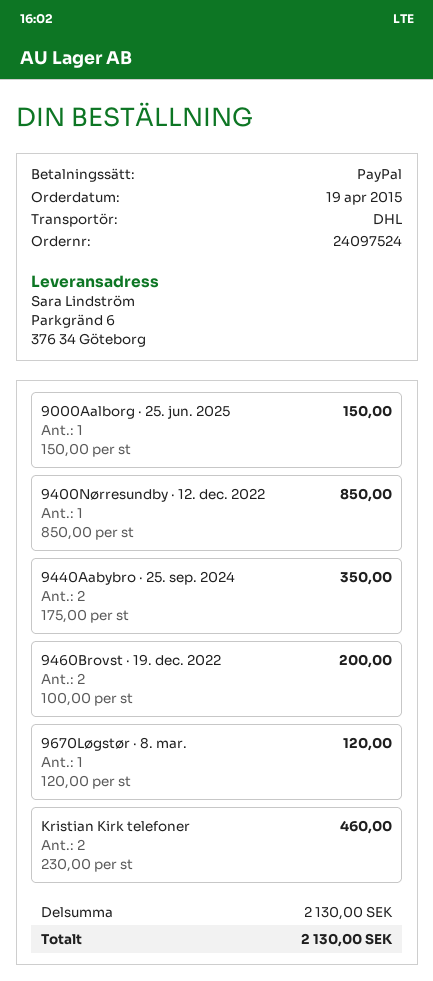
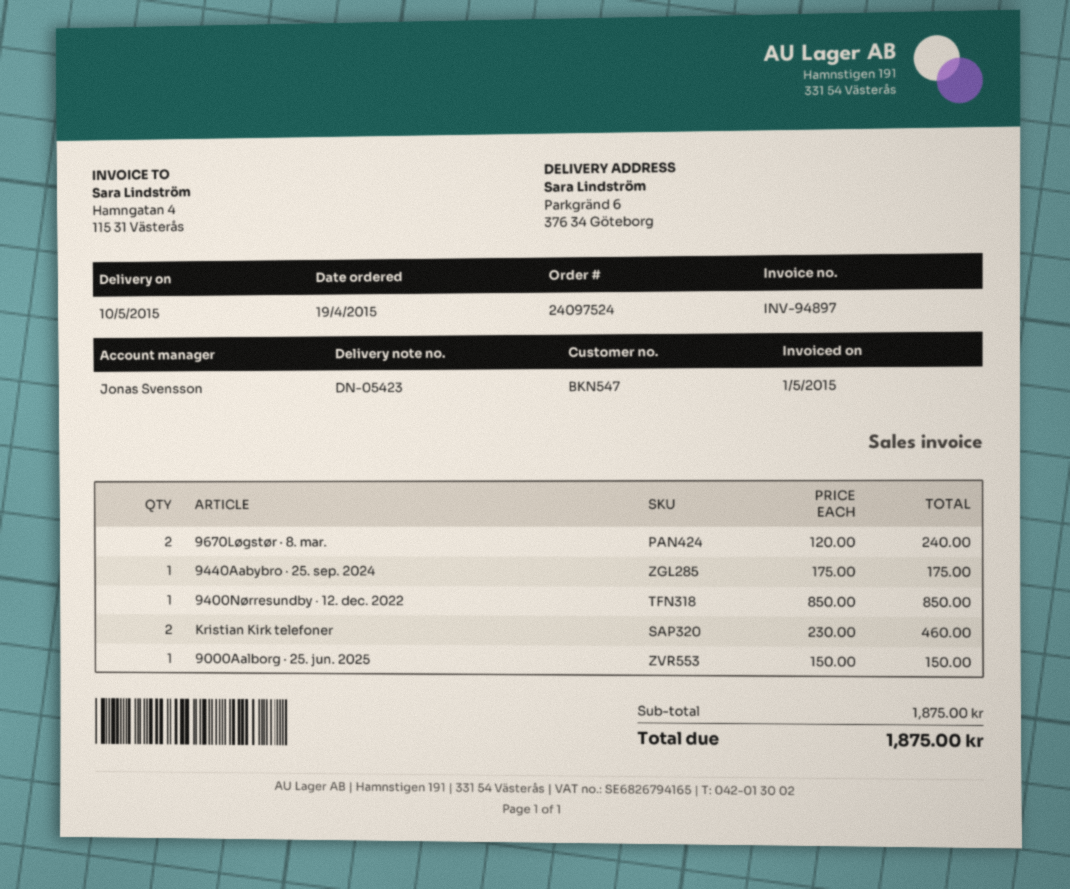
9440Aabybro · 25. sep. 2024: 2 x 175.00 = 350.00 -> 1 x 175.00 = 175.00
9460Brovst · 19. dec. 2022: 2 x 100.00 = 200.00 -> none
9670Løgstør · 8. mar.: 1 x 120.00 = 120.00 -> 2 x 120.00 = 240.00
subtotal: 2130.00 -> 1875.00
total: 2130.00 -> 1875.00

